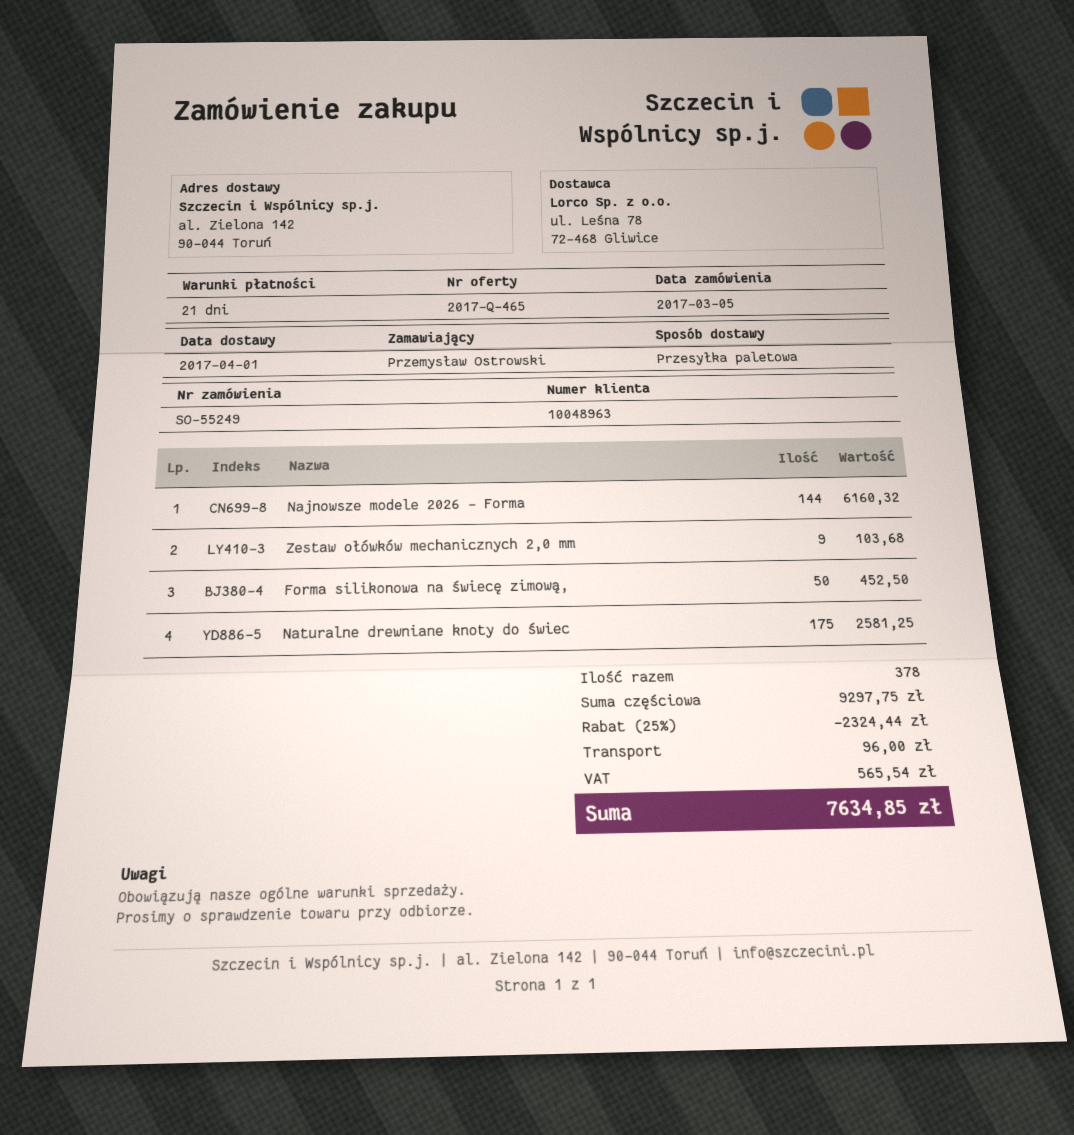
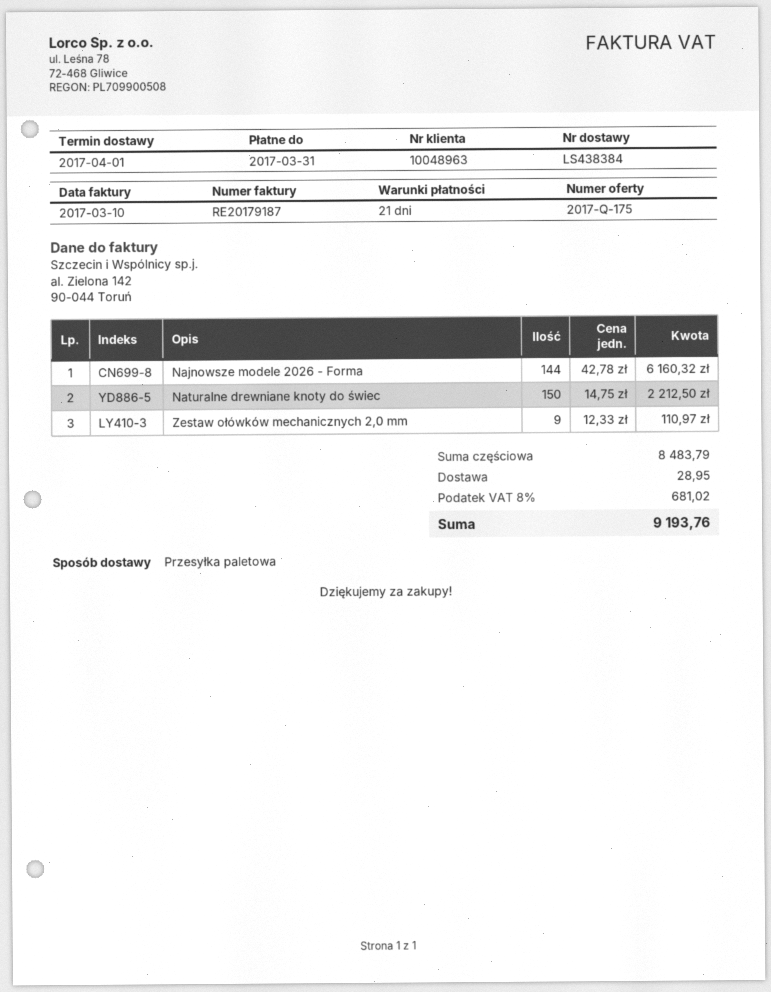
quote number: 2017-Q-465 -> 2017-Q-175
Zestaw ołówków mechanicznych 2,0 mm: 9 for 103.68 -> 9 for 110.97
Forma silikonowa na świecę zimową,: 50 for 452.50 -> none
Naturalne drewniane knoty do świec: 175 for 2581.25 -> 150 for 2212.50
subtotal: 9297.75 -> 8483.79
discount: 25% = 2324.44 -> none
shipping: 96.00 -> 28.95
tax: 565.54 -> 681.02
total: 7634.85 -> 9193.76

